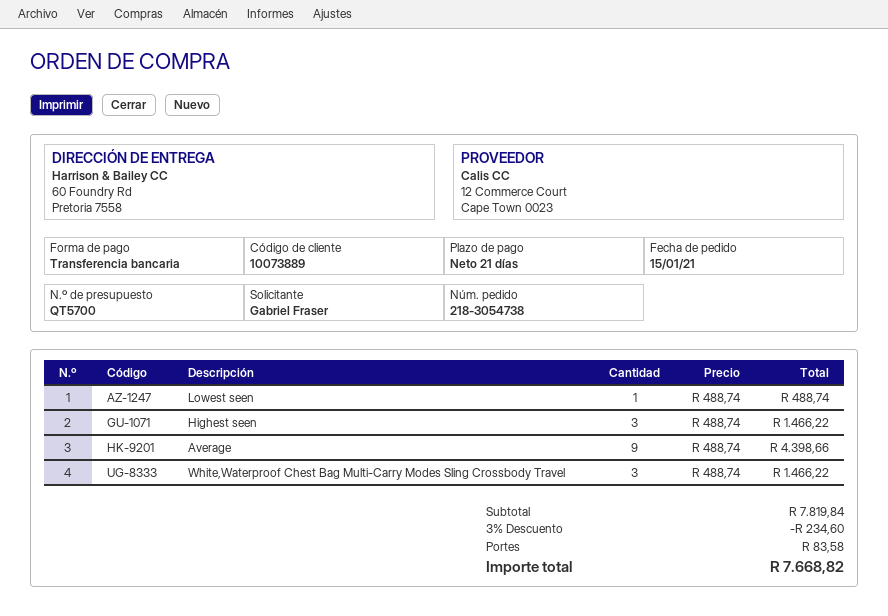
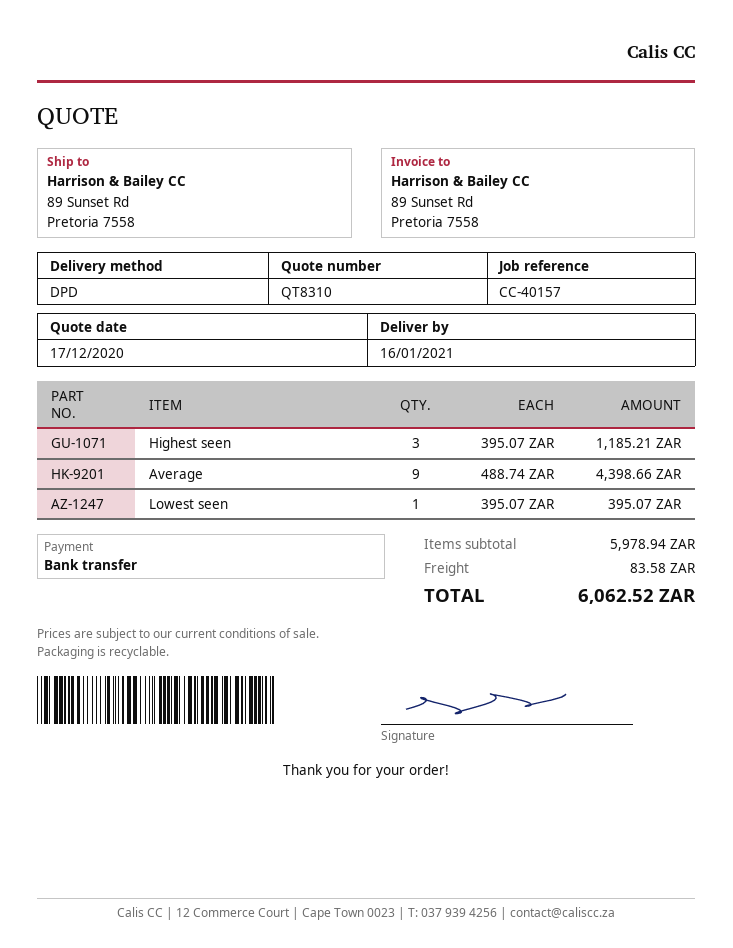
quote number: QT5700 -> QT8310
ship to: 60 Foundry Rd, Pretoria 7558 -> 89 Sunset Rd, Pretoria 7558
Lowest seen: 1 x 488.74 = 488.74 -> 1 x 395.07 = 395.07
Highest seen: 3 x 488.74 = 1466.22 -> 3 x 395.07 = 1185.21
White,Waterproof Chest Bag Multi-Carry Modes Sling Crossbody Travel: 3 x 488.74 = 1466.22 -> none
subtotal: 7819.84 -> 5978.94
discount: 3% = 234.60 -> none
total: 7668.82 -> 6062.52

